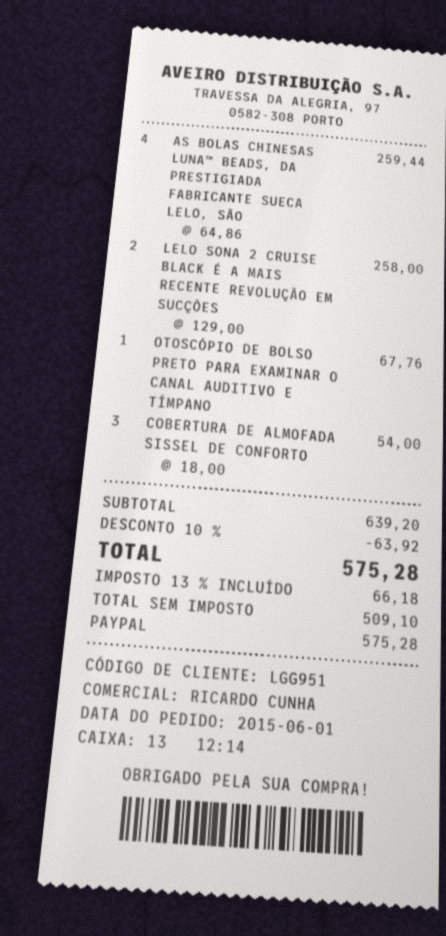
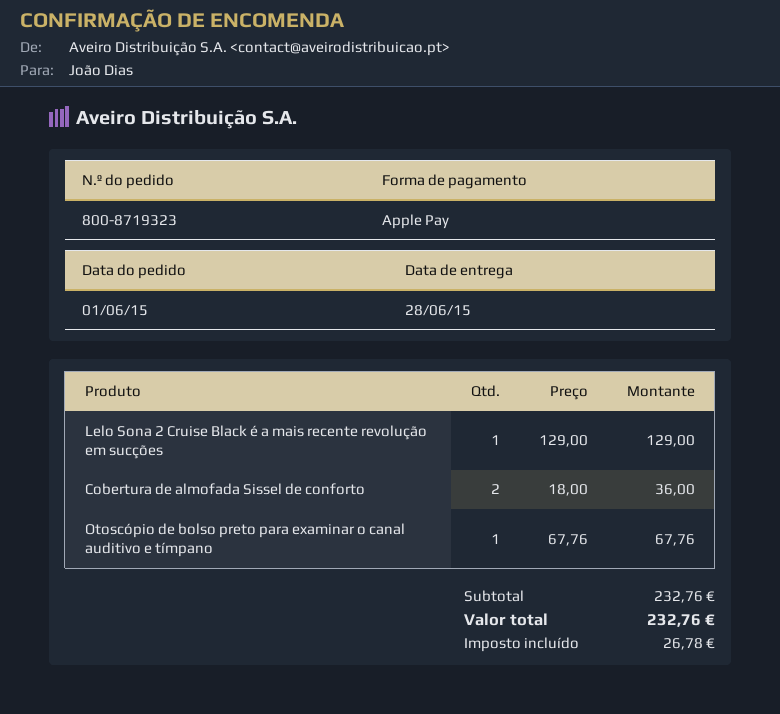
payment method: PayPal -> Apple Pay
AS BOLAS CHINESAS LUNA™ BEADS, DA PRESTIGIADA FABRICANTE SUECA LELO, SÃO: 4 x 64.86 = 259.44 -> none
LELO SONA 2 CRUISE BLACK É A MAIS RECENTE REVOLUÇÃO EM SUCÇÕES: 2 x 129.00 = 258.00 -> 1 x 129.00 = 129.00
COBERTURA DE ALMOFADA SISSEL DE CONFORTO: 3 x 18.00 = 54.00 -> 2 x 18.00 = 36.00
subtotal: 639.20 -> 232.76
discount: 10% = 63.92 -> none
tax: 66.18 -> 26.78
total: 575.28 -> 232.76

